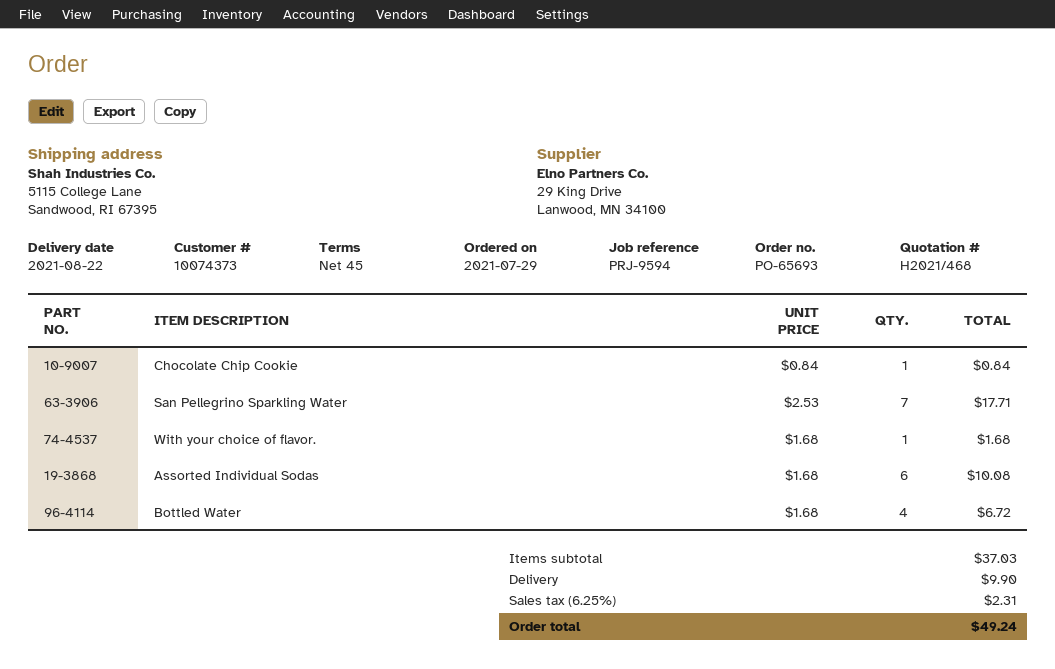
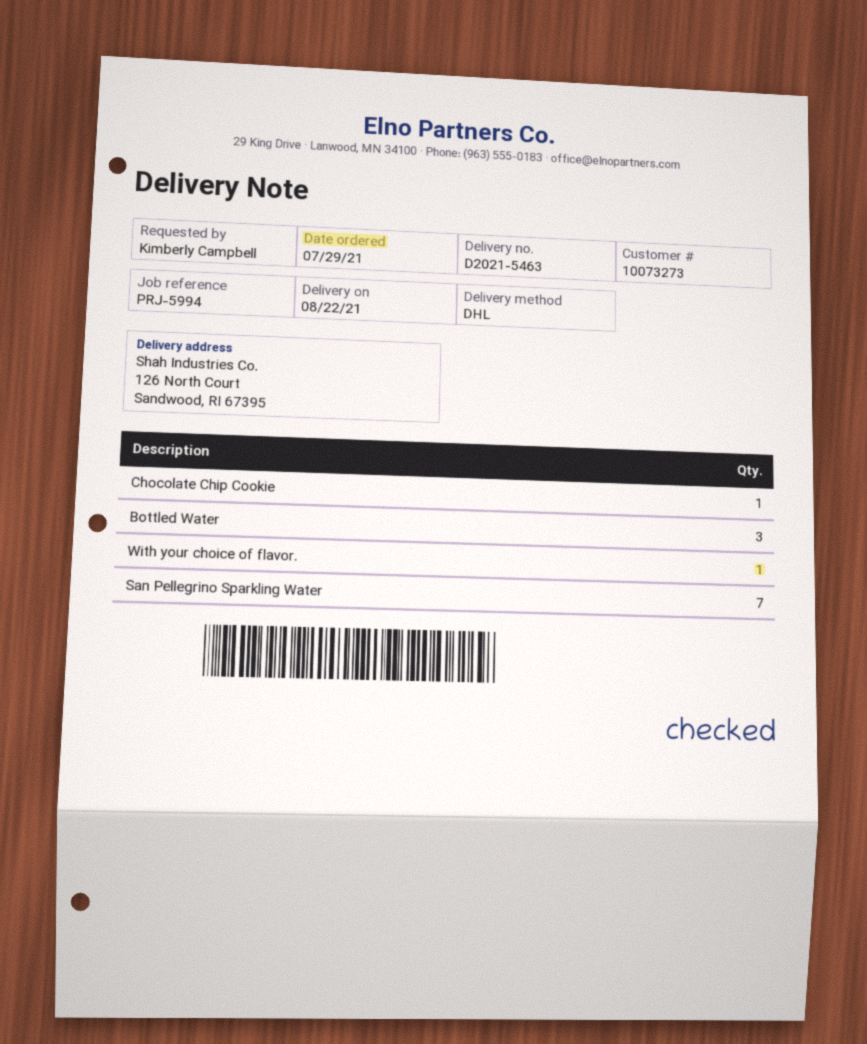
customer number: 10074373 -> 10073273
reference: PRJ-9594 -> PRJ-5994
ship to: 5115 College Lane, Sandwood, RI 67395 -> 126 North Court, Sandwood, RI 67395
Assorted Individual Sodas: 6 -> none
Bottled Water: 4 -> 3

